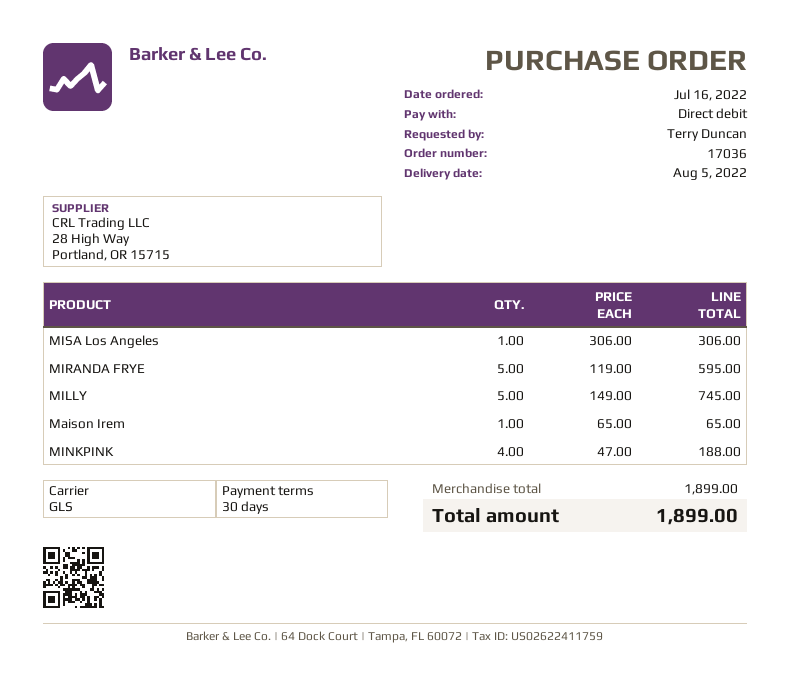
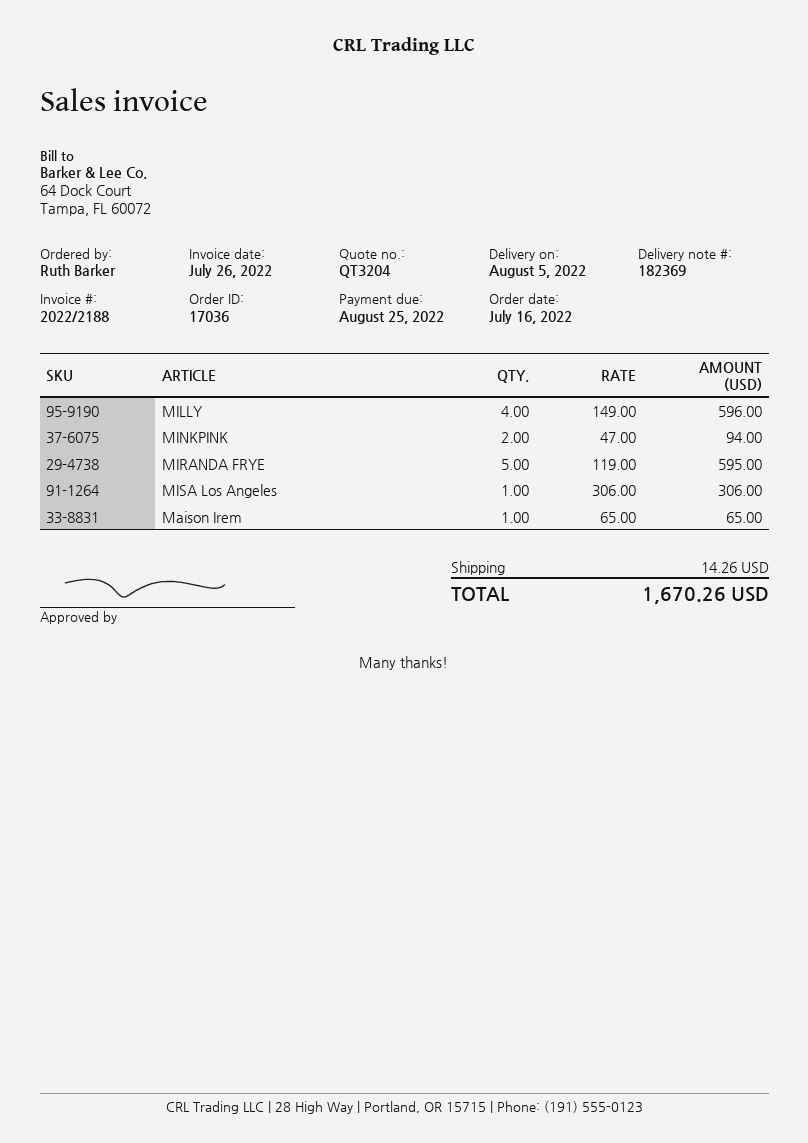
ordered by: Terry Duncan -> Ruth Barker
MILLY: 5 x 149.00 = 745.00 -> 4 x 149.00 = 596.00
MINKPINK: 4 x 47.00 = 188.00 -> 2 x 47.00 = 94.00
shipping: none -> 14.26
total: 1899.00 -> 1670.26

